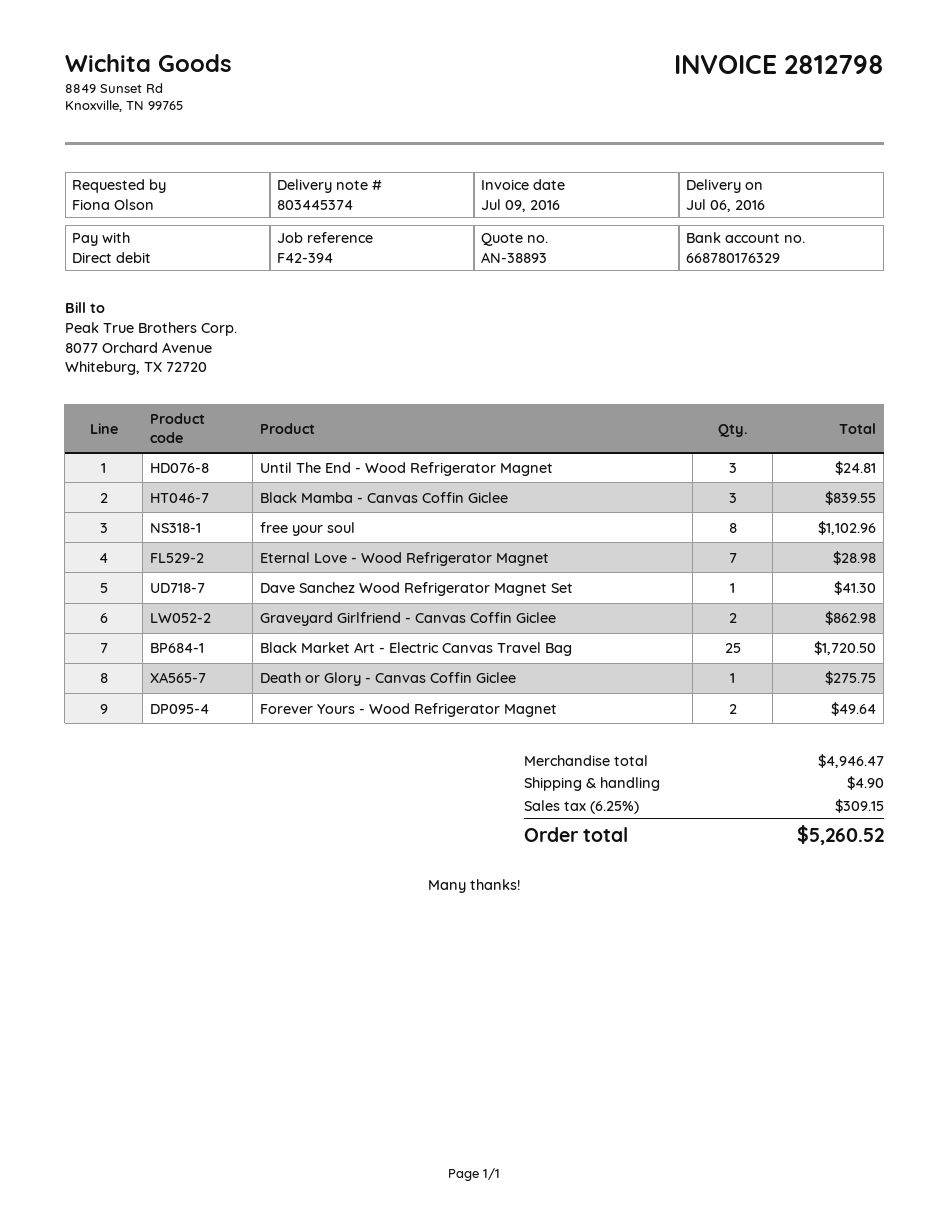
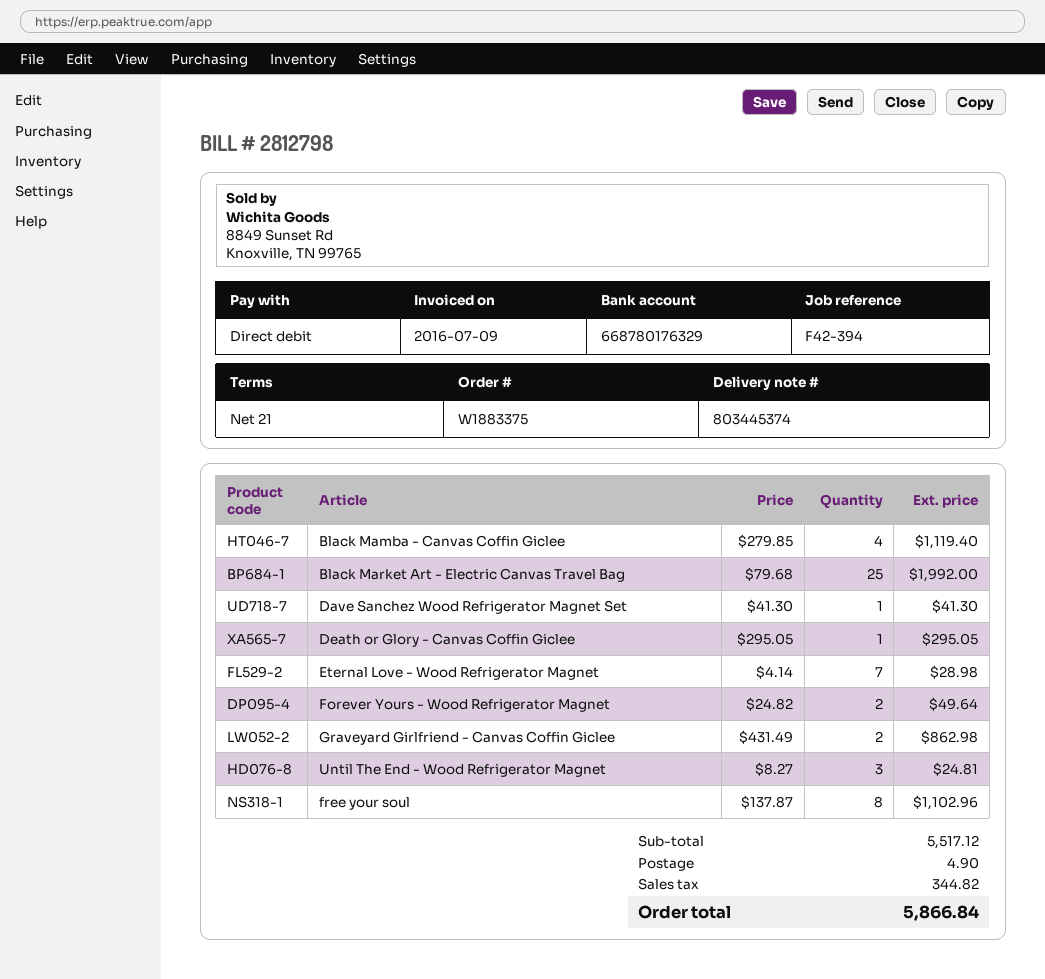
Black Mamba - Canvas Coffin Giclee: 3 for 839.55 -> 4 for 1119.40
Black Market Art - Electric Canvas Travel Bag: 25 for 1720.50 -> 25 for 1992.00
Death or Glory - Canvas Coffin Giclee: 1 for 275.75 -> 1 for 295.05
subtotal: 4946.47 -> 5517.12
tax: 309.15 -> 344.82
total: 5260.52 -> 5866.84

